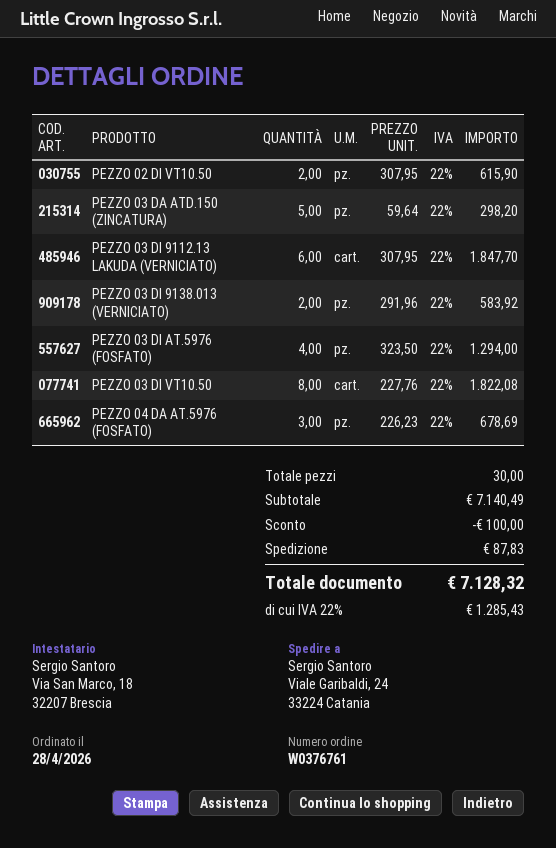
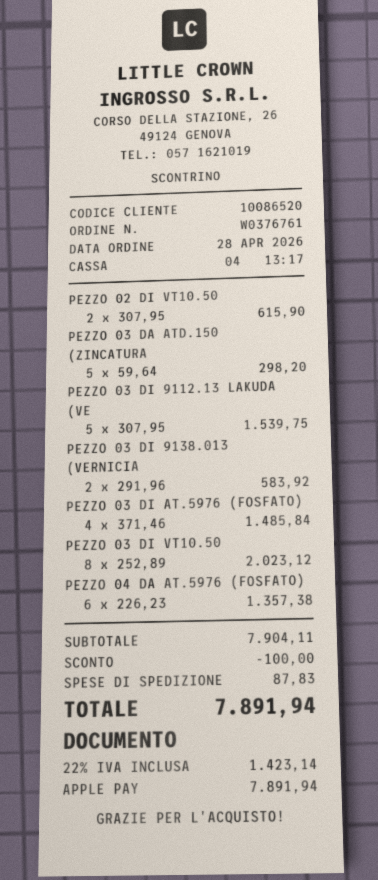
PEZZO 03 DI 9112.13 LAKUDA (VERNICIATO): 6 x 307.95 = 1847.70 -> 5 x 307.95 = 1539.75
PEZZO 03 DI AT.5976 (FOSFATO): 4 x 323.50 = 1294.00 -> 4 x 371.46 = 1485.84
PEZZO 03 DI VT10.50: 8 x 227.76 = 1822.08 -> 8 x 252.89 = 2023.12
PEZZO 04 DA AT.5976 (FOSFATO): 3 x 226.23 = 678.69 -> 6 x 226.23 = 1357.38
subtotal: 7140.49 -> 7904.11
tax: 22% = 1285.43 -> 22% = 1423.14
total: 7128.32 -> 7891.94

